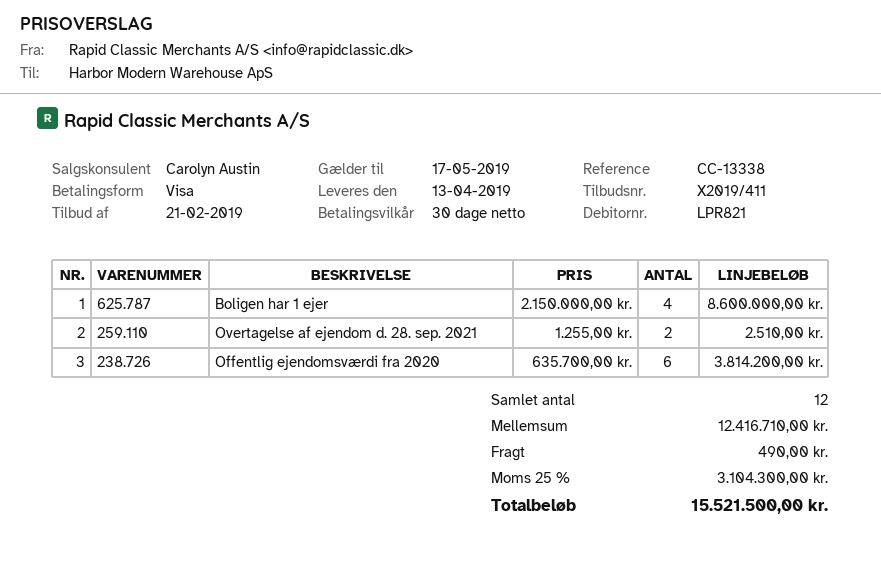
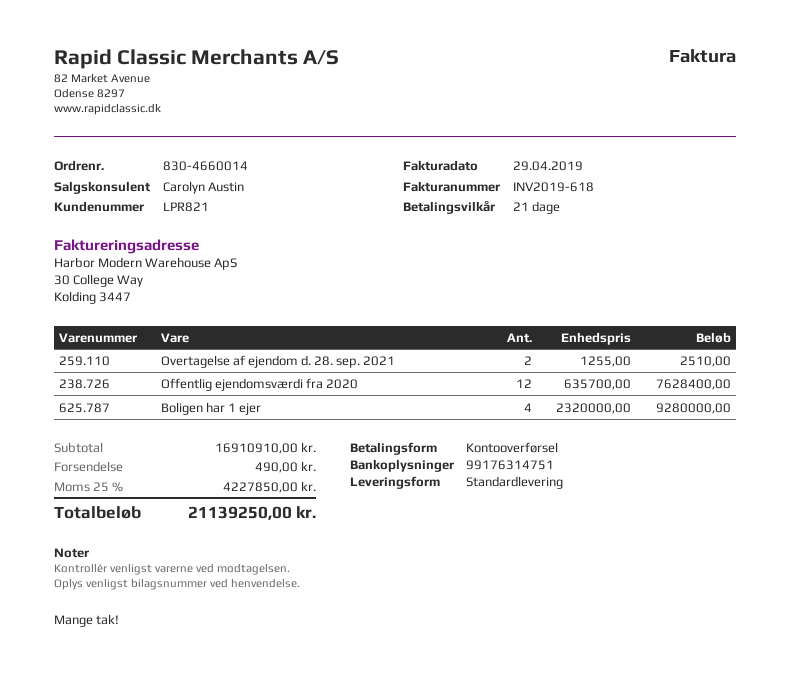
payment terms: 30 days -> 21 days
payment method: Visa -> bank transfer
Boligen har 1 ejer: 4 x 2150000.00 = 8600000.00 -> 4 x 2320000.00 = 9280000.00
Offentlig ejendomsværdi fra 2020: 6 x 635700.00 = 3814200.00 -> 12 x 635700.00 = 7628400.00
subtotal: 12416710.00 -> 16910910.00
tax: 25% = 3104300.00 -> 25% = 4227850.00
total: 15521500.00 -> 21139250.00

